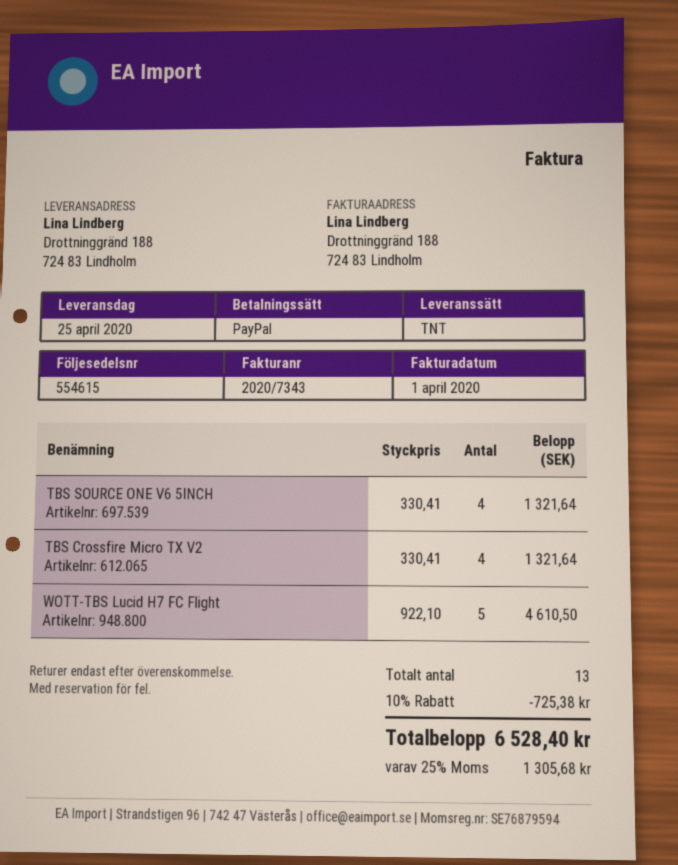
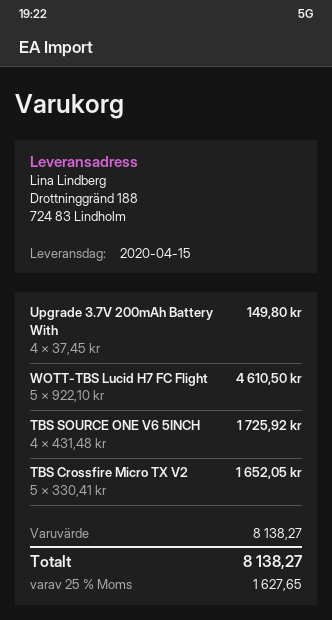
delivery date: 2020-04-25 -> 2020-04-15
TBS SOURCE ONE V6 5INCH: 4 x 330.41 = 1321.64 -> 4 x 431.48 = 1725.92
TBS Crossfire Micro TX V2: 4 x 330.41 = 1321.64 -> 5 x 330.41 = 1652.05
Upgrade 3.7V 200mAh Battery With: none -> 4 x 37.45 = 149.80
discount: 10% = 725.38 -> none
tax: 25% = 1305.68 -> 25% = 1627.65
total: 6528.40 -> 8138.27

